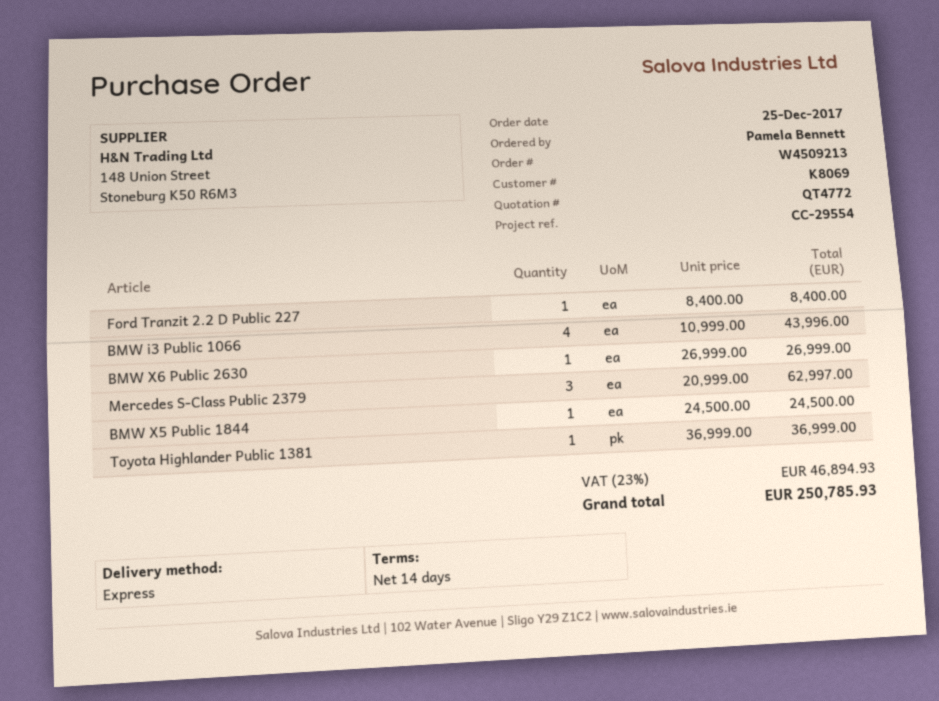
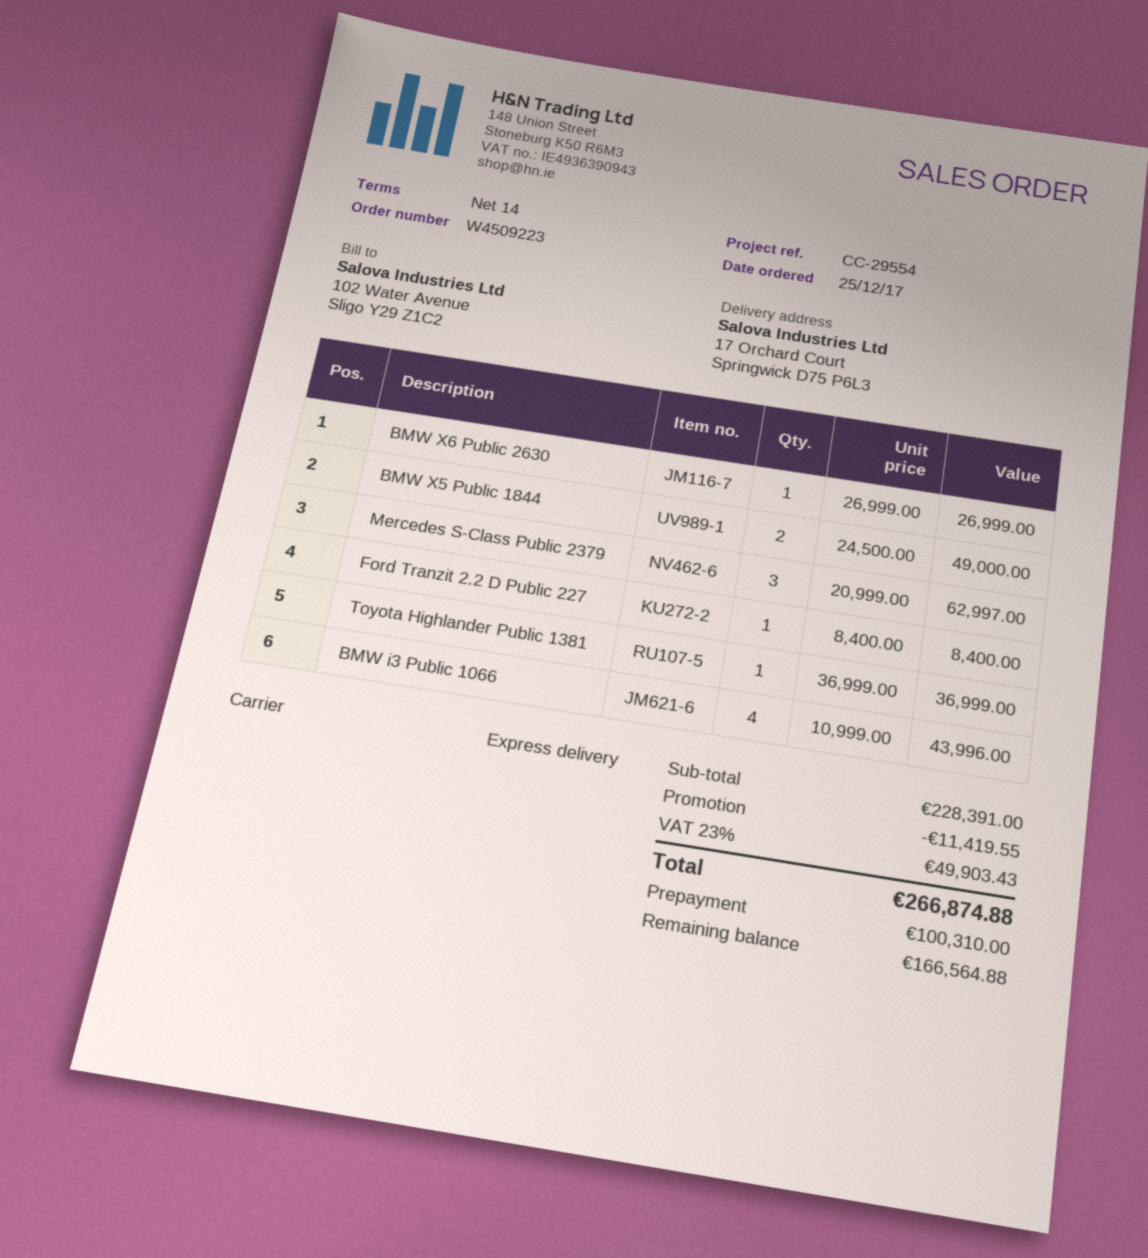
order number: W4509213 -> W4509223
BMW X5 Public 1844: 1 x 24500.00 = 24500.00 -> 2 x 24500.00 = 49000.00
discount: none -> 11419.55
tax: 23% = 46894.93 -> 23% = 49903.43
total: 250785.93 -> 266874.88

